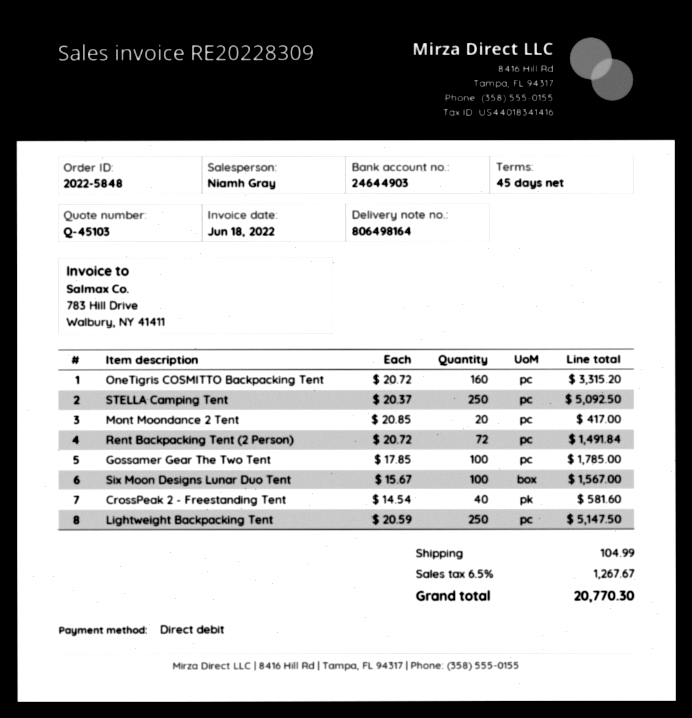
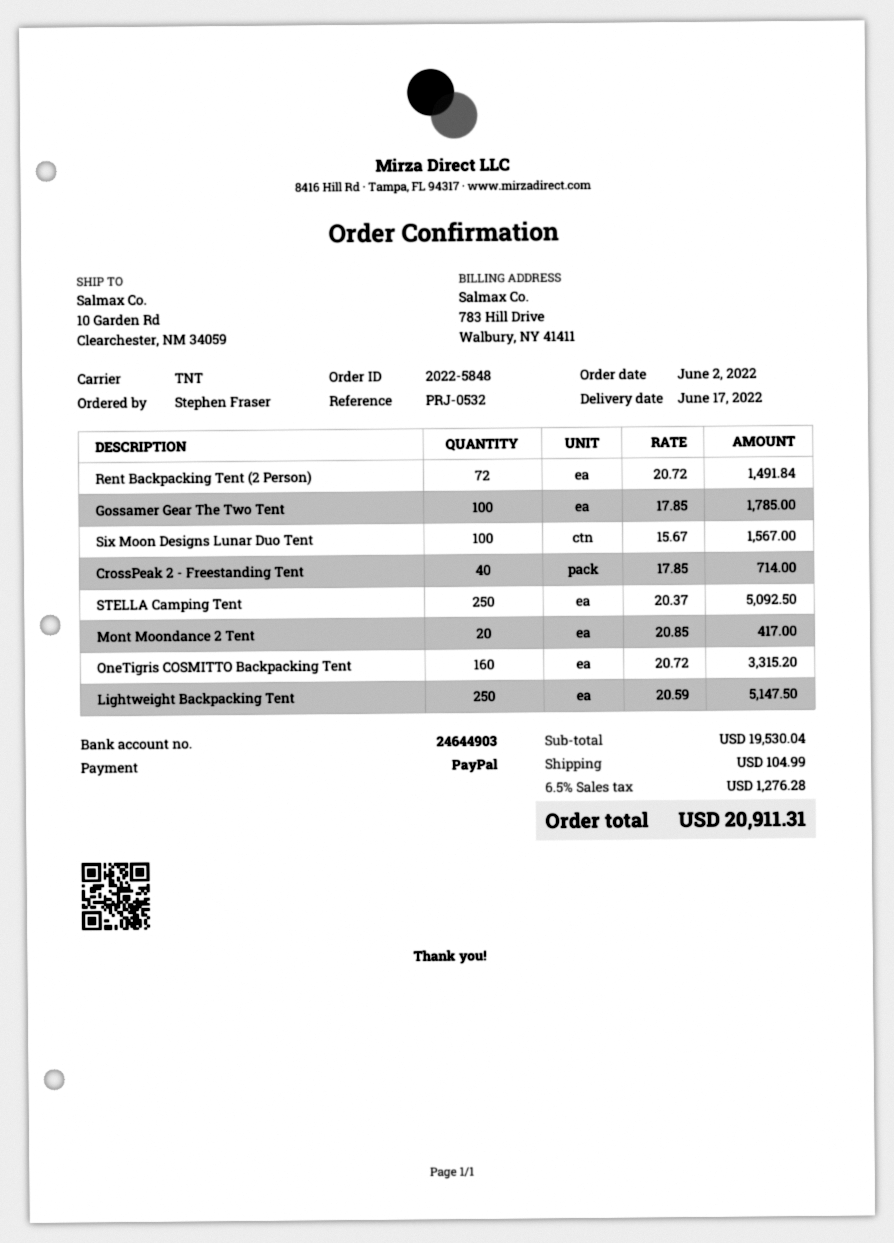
payment method: direct debit -> PayPal
CrossPeak 2 - Freestanding Tent: 40 x 14.54 = 581.60 -> 40 x 17.85 = 714.00
tax: 6.5% = 1267.67 -> 6.5% = 1276.28
total: 20770.30 -> 20911.31

